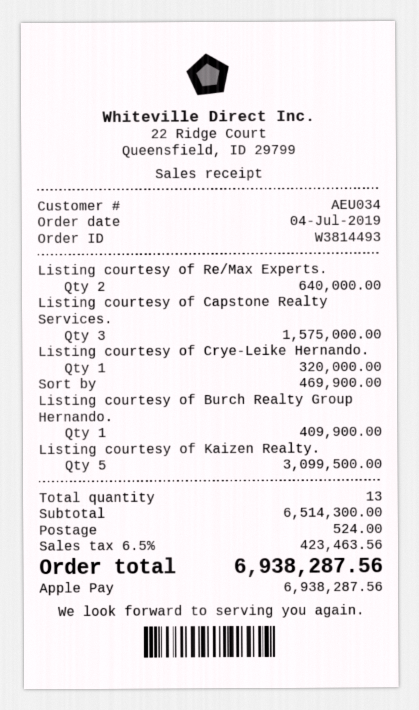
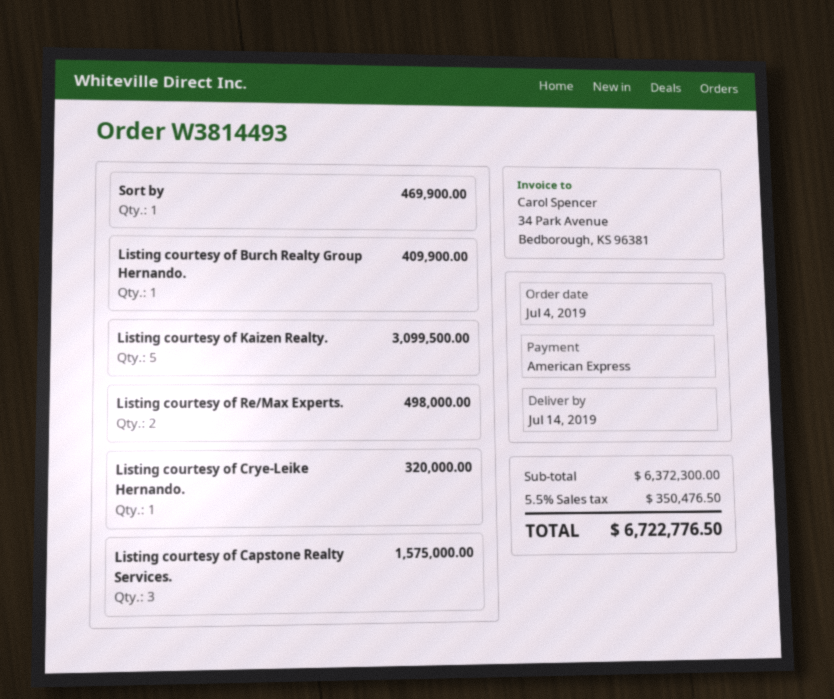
payment method: Apple Pay -> American Express
Listing courtesy of Re/Max Experts.: 2 for 640000.00 -> 2 for 498000.00
subtotal: 6514300.00 -> 6372300.00
shipping: 524.00 -> none
tax: 6.5% = 423463.56 -> 5.5% = 350476.50
total: 6938287.56 -> 6722776.50

